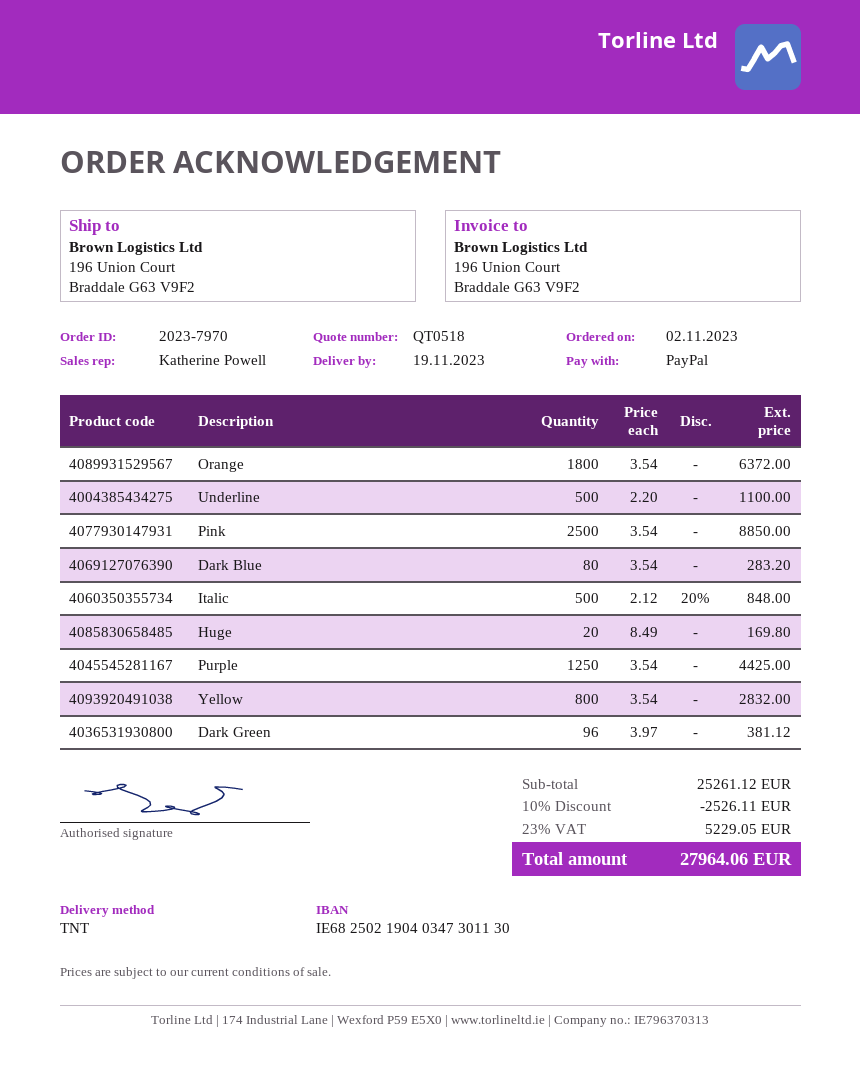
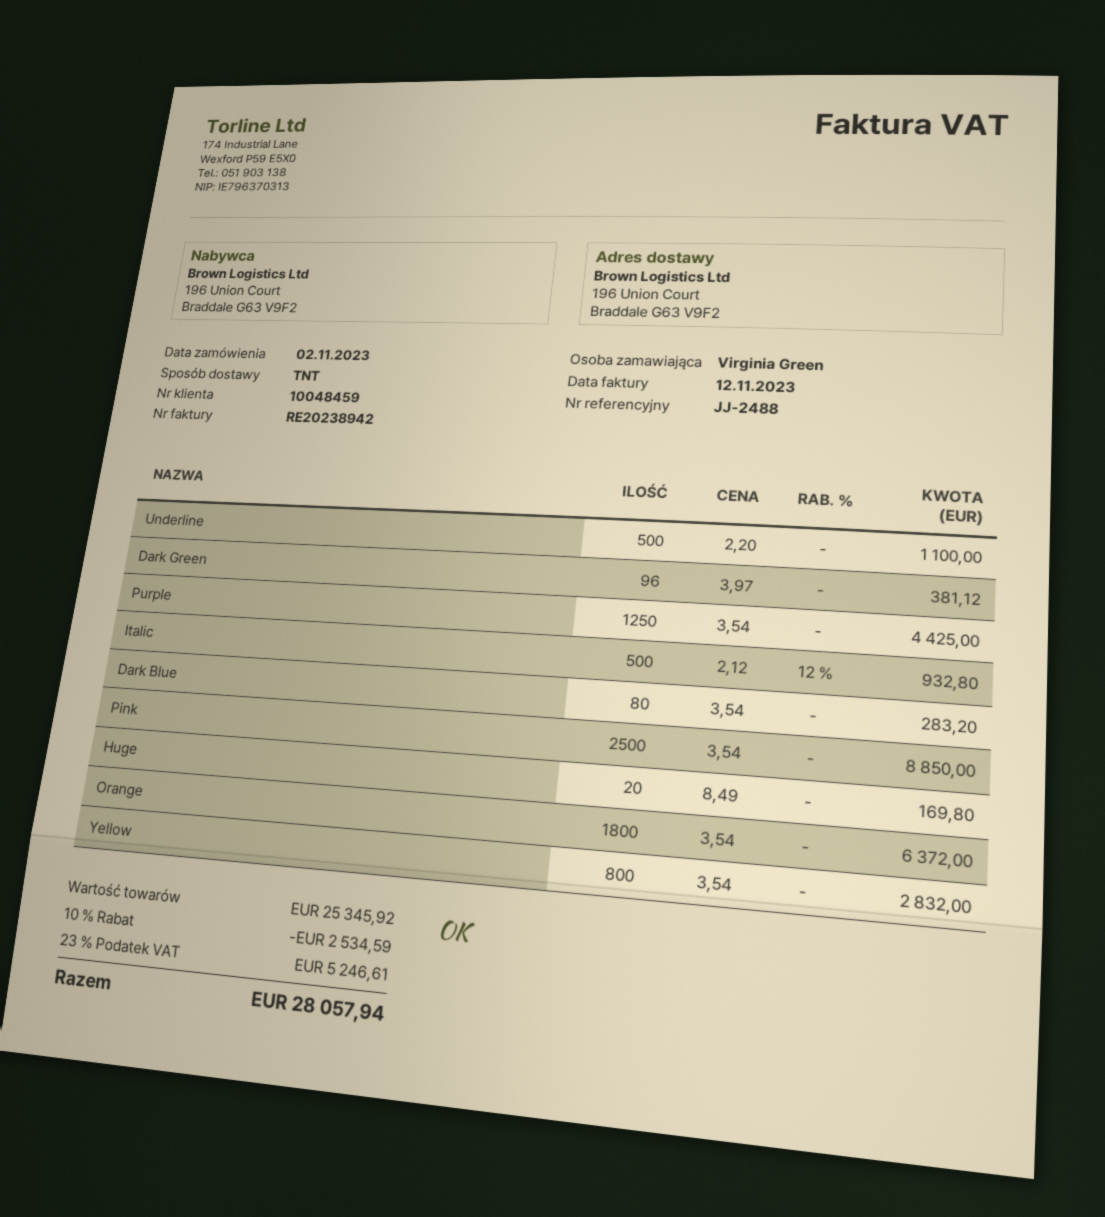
Italic: 500 x 2.12 - 20% = 848.00 -> 500 x 2.12 - 12% = 932.80
subtotal: 25261.12 -> 25345.92
discount: 10% = 2526.11 -> 10% = 2534.59
tax: 23% = 5229.05 -> 23% = 5246.61
total: 27964.06 -> 28057.94

